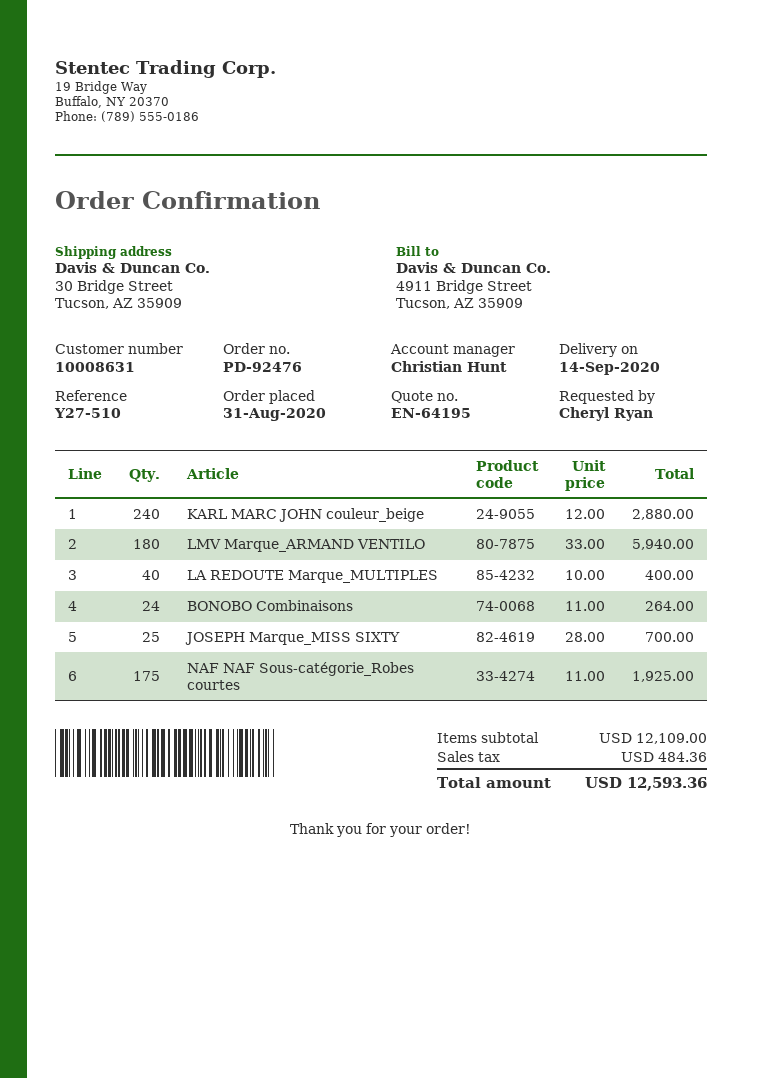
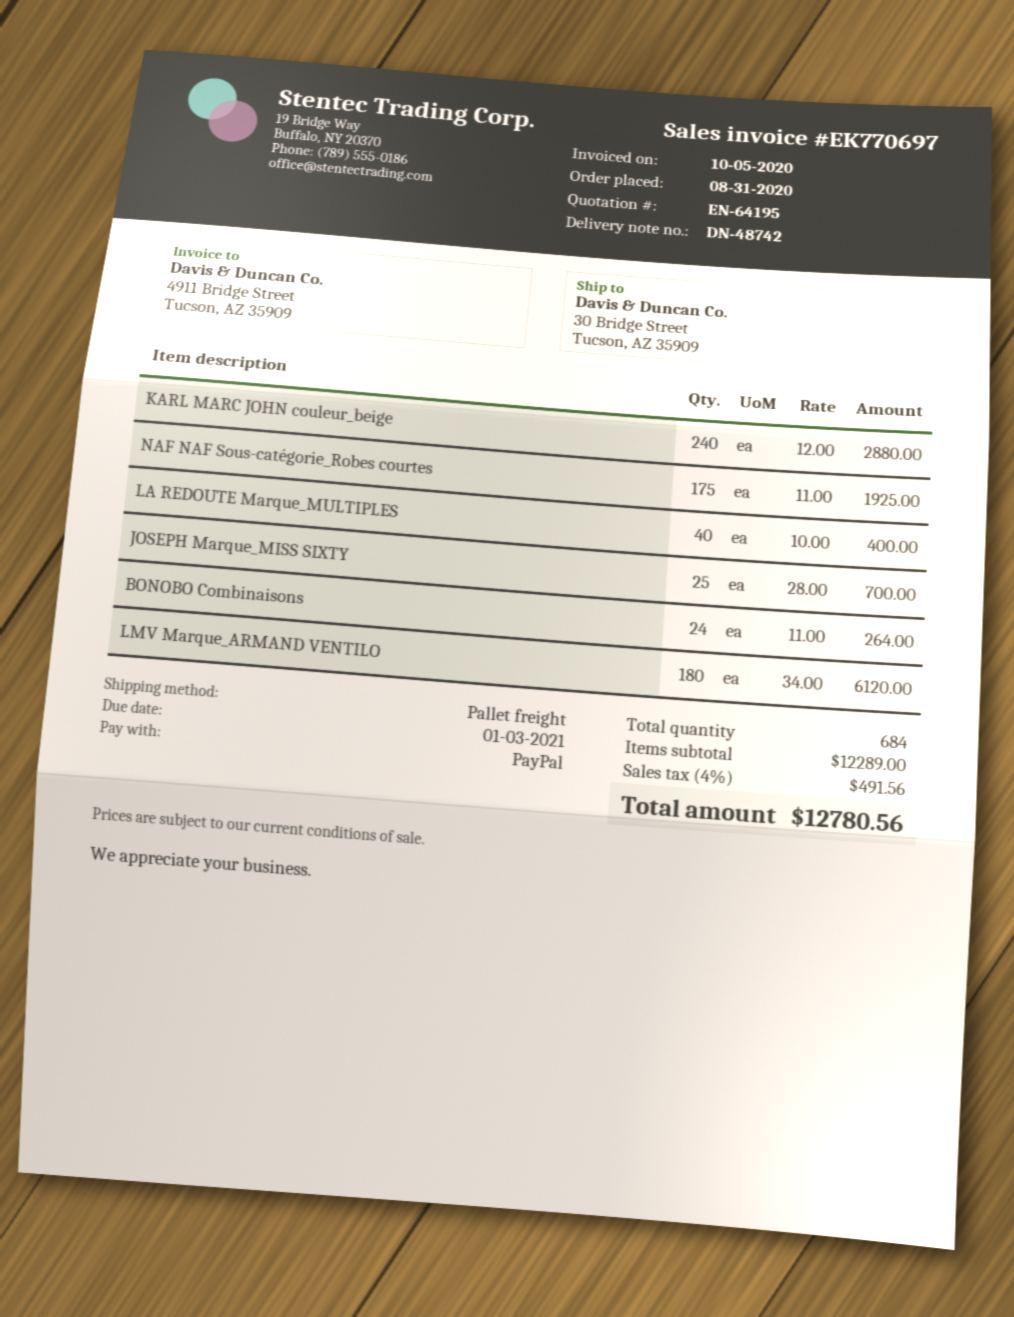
LMV Marque_ARMAND VENTILO: 180 x 33.00 = 5940.00 -> 180 x 34.00 = 6120.00
subtotal: 12109.00 -> 12289.00
tax: 484.36 -> 491.56
total: 12593.36 -> 12780.56

